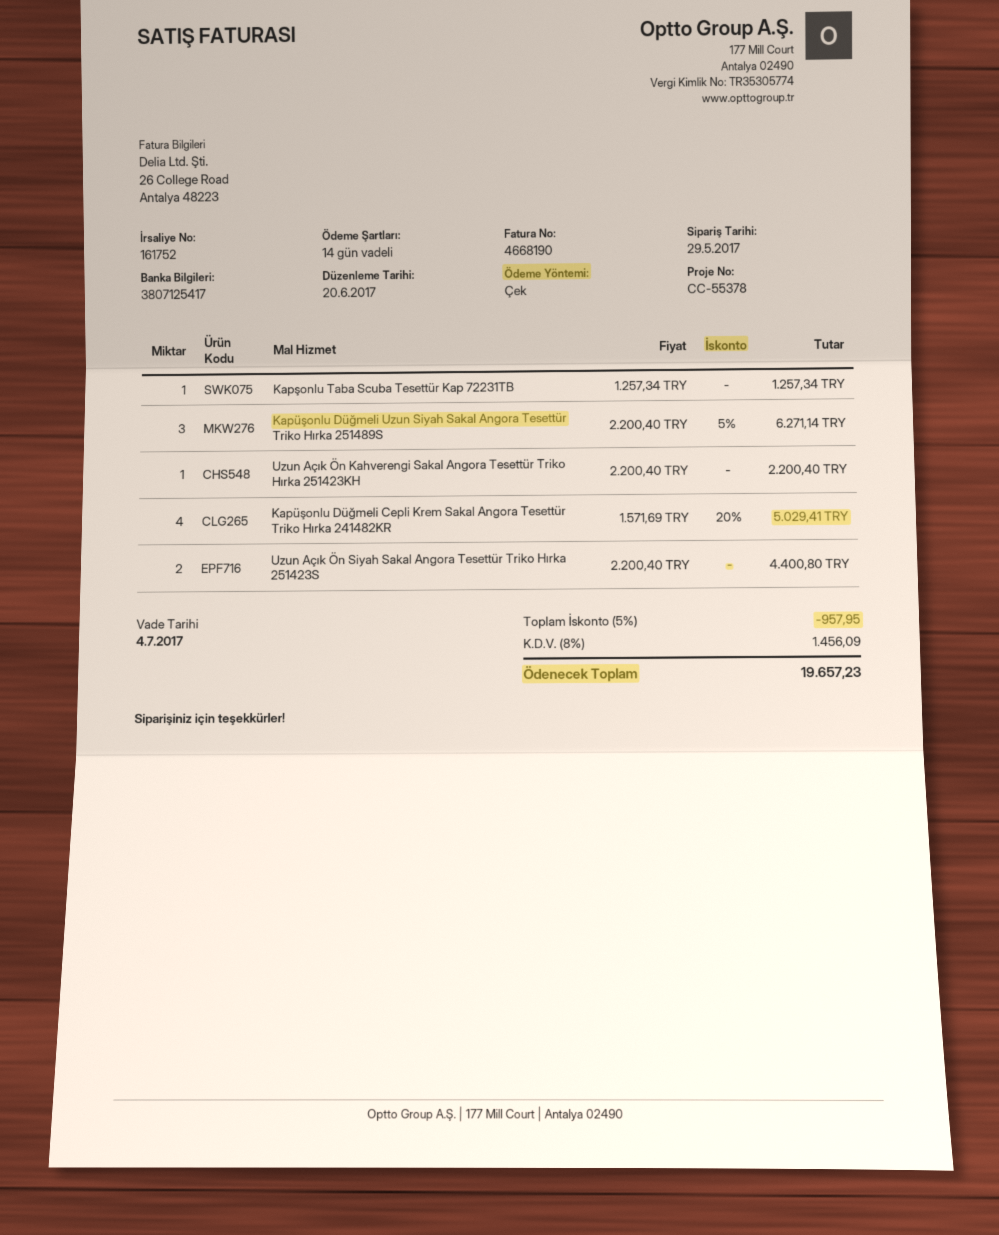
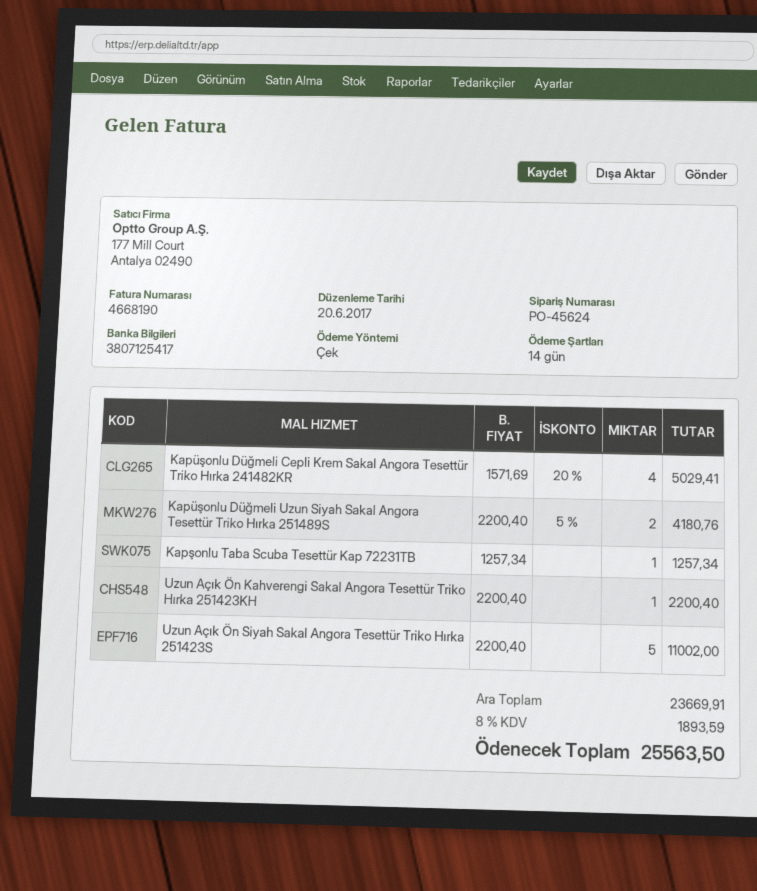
Kapüşonlu Düğmeli Uzun Siyah Sakal Angora Tesettür Triko Hırka 251489S: 3 x 2200.40 - 5% = 6271.14 -> 2 x 2200.40 - 5% = 4180.76
Uzun Açık Ön Siyah Sakal Angora Tesettür Triko Hırka 251423S: 2 x 2200.40 = 4400.80 -> 5 x 2200.40 = 11002.00
discount: 5% = 957.95 -> none
tax: 8% = 1456.09 -> 8% = 1893.59
total: 19657.23 -> 25563.50

